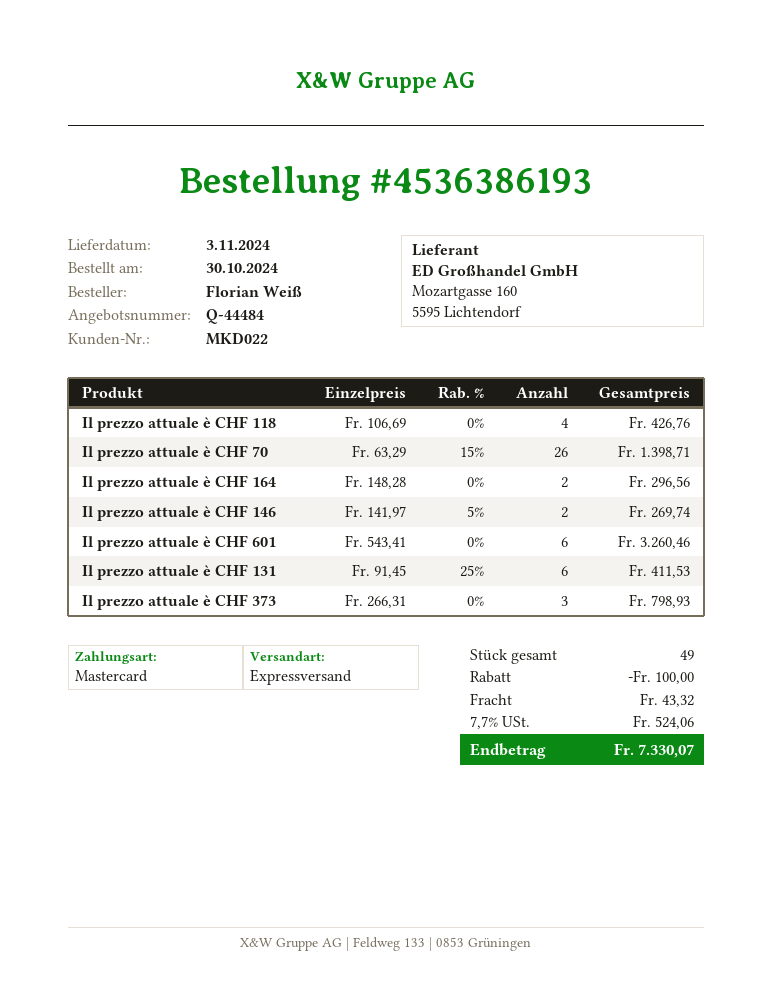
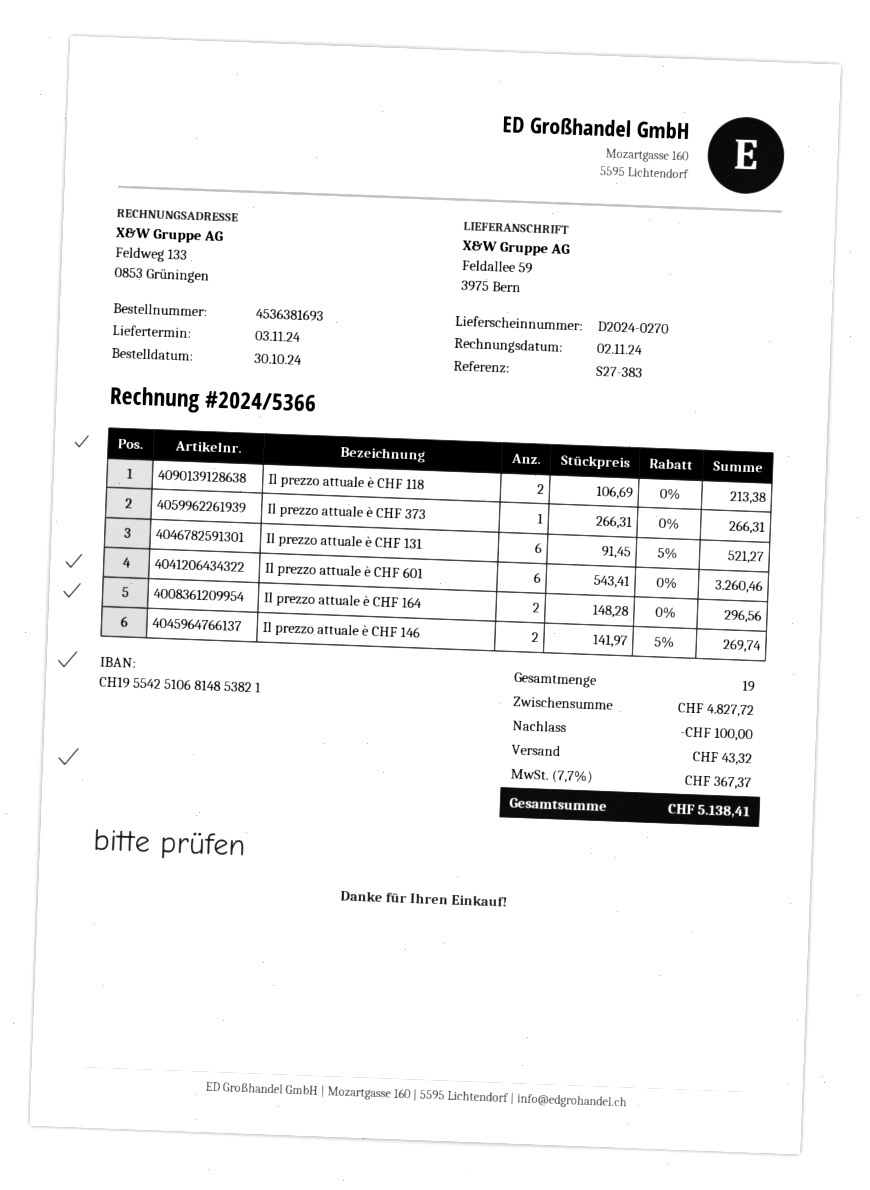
order number: 4536386193 -> 4536381693
Il prezzo attuale è CHF 118: 4 x 106.69 = 426.76 -> 2 x 106.69 = 213.38
Il prezzo attuale è CHF 70: 26 x 63.29 - 15% = 1398.71 -> none
Il prezzo attuale è CHF 131: 6 x 91.45 - 25% = 411.53 -> 6 x 91.45 - 5% = 521.27
Il prezzo attuale è CHF 373: 3 x 266.31 = 798.93 -> 1 x 266.31 = 266.31
total quantity: 49 -> 19
tax: 7.7% = 524.06 -> 7.7% = 367.37
total: 7330.07 -> 5138.41

